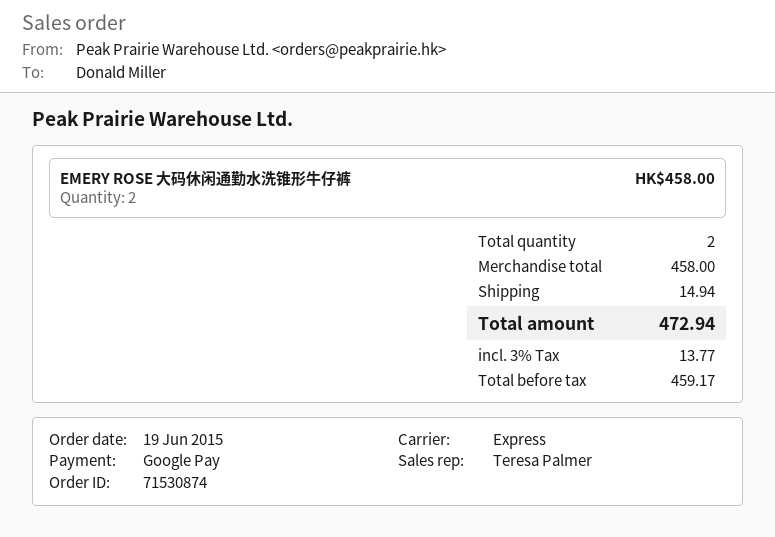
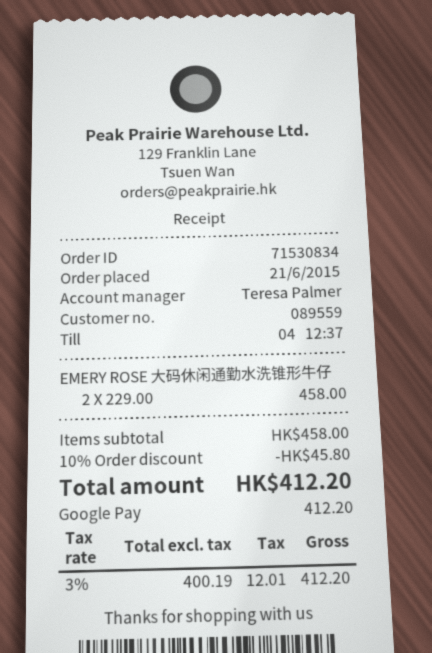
order number: 71530874 -> 71530834
order date: 2015-06-19 -> 2015-06-21
discount: none -> 10% = 45.80
shipping: 14.94 -> none
net: 459.17 -> 400.19
tax: 3% = 13.77 -> 3% = 12.01
total: 472.94 -> 412.20

